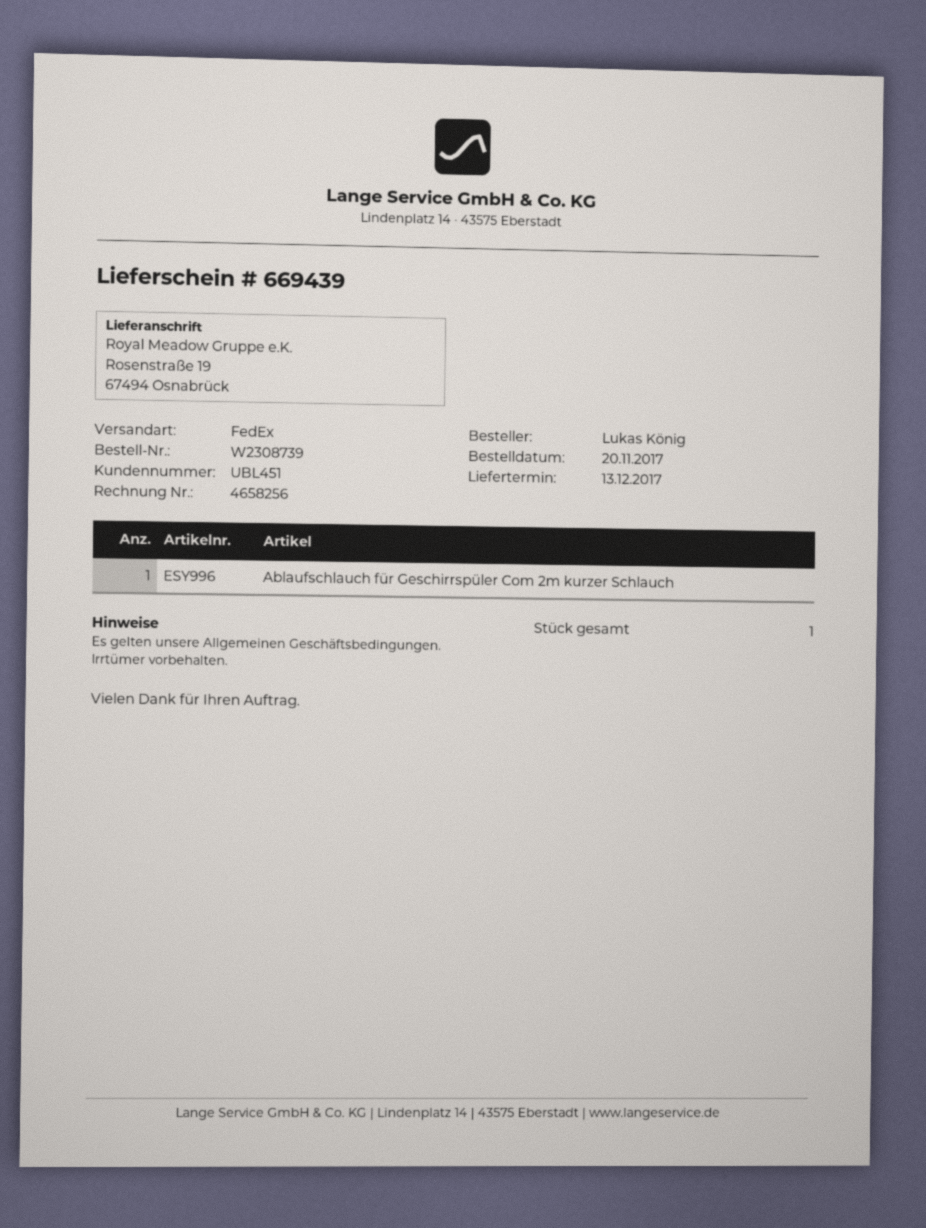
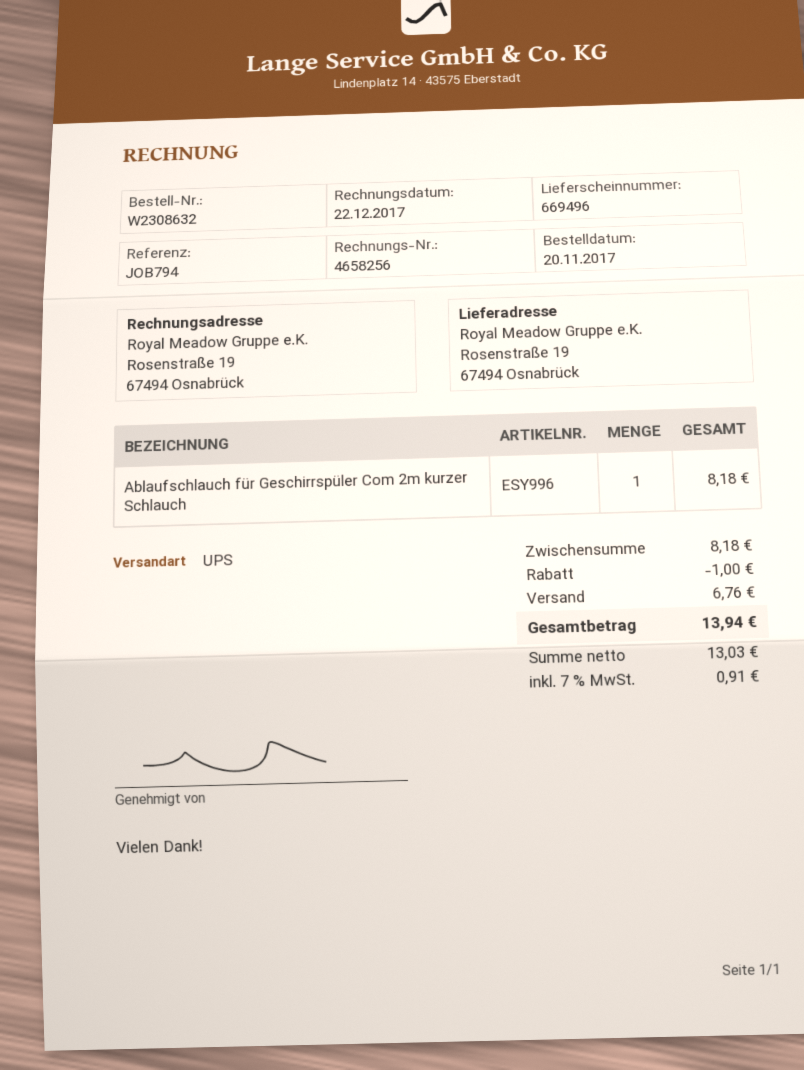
order number: W2308739 -> W2308632
delivery note number: 669439 -> 669496
shipping method: FedEx -> UPS

